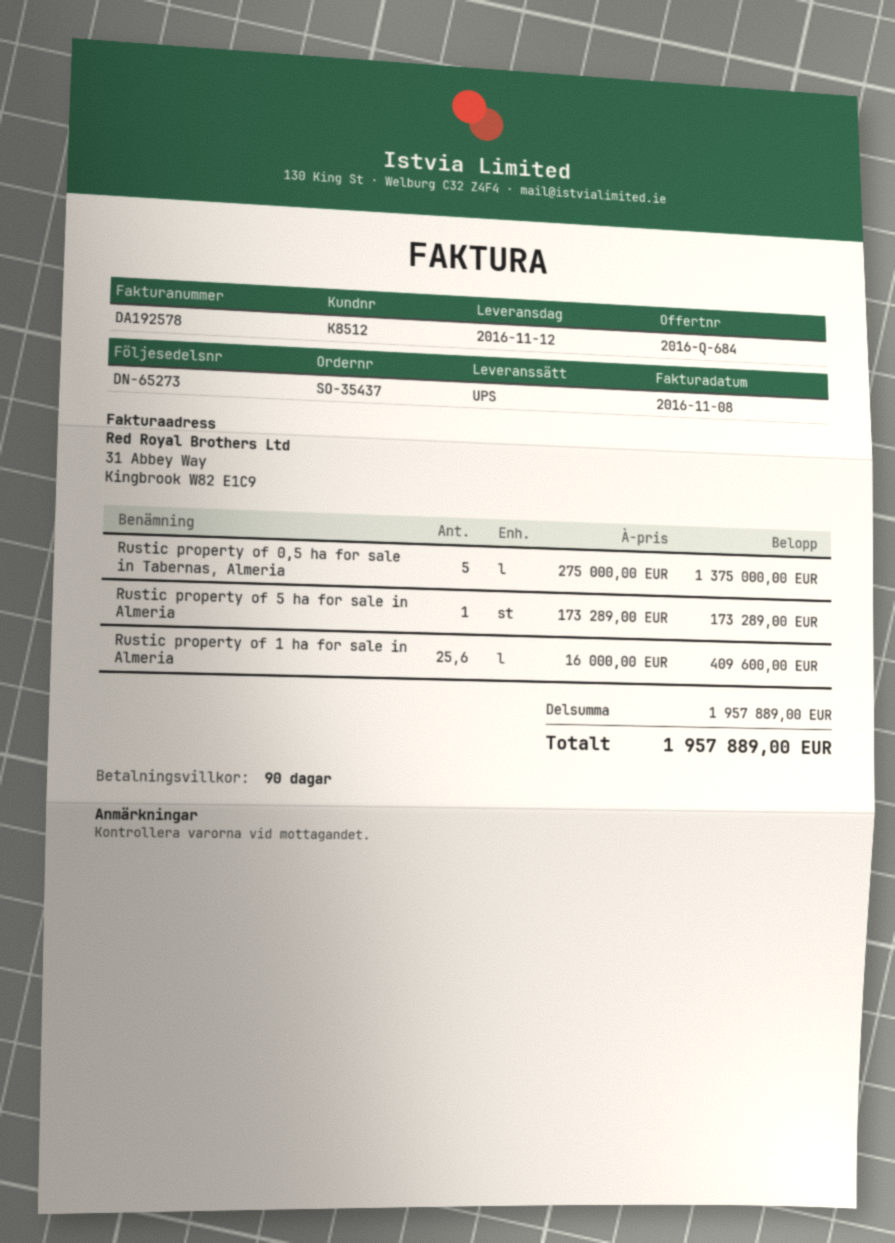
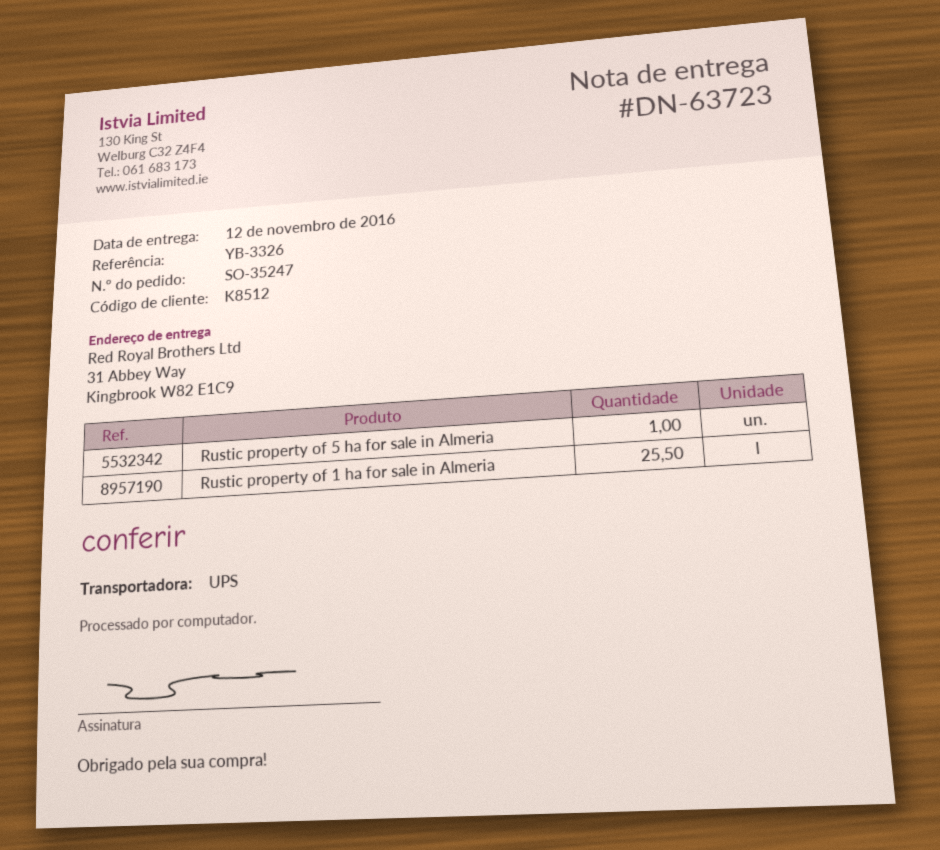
order number: SO-35437 -> SO-35247
delivery note number: DN-65273 -> DN-63723
Rustic property of 0,5 ha for sale in Tabernas, Almeria: 5 -> none
Rustic property of 1 ha for sale in Almeria: 25.6 -> 25.5

